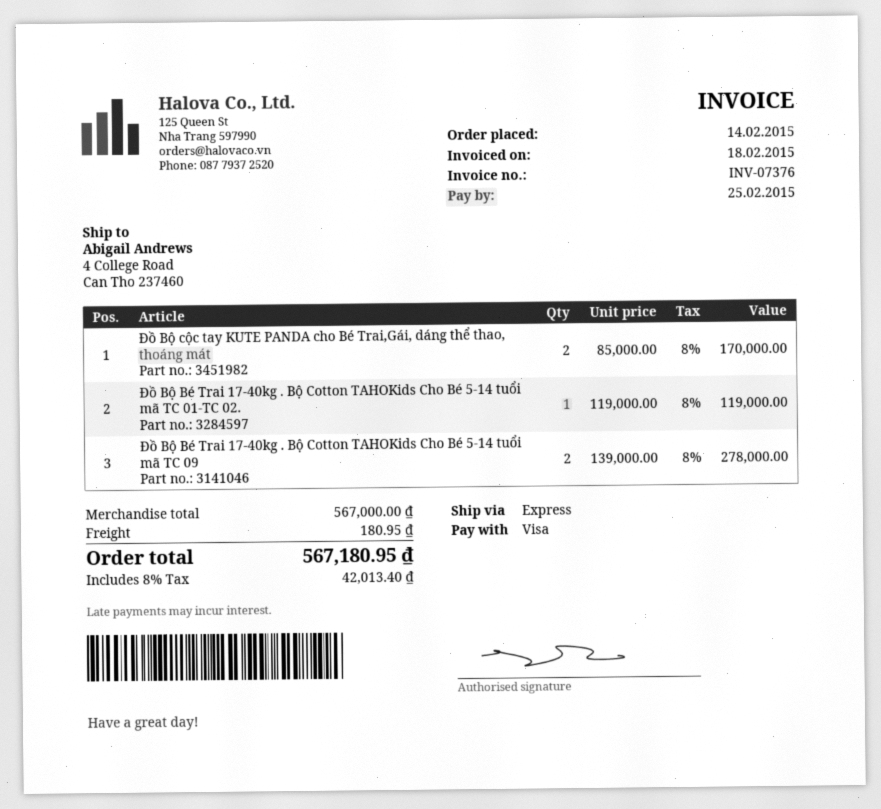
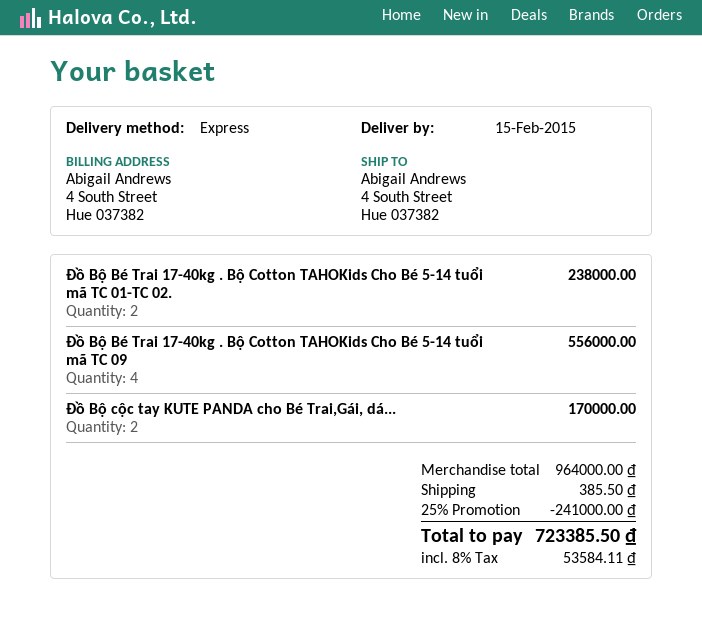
ship to: 4 College Road, Can Tho 237460 -> 4 South Street, Hue 037382
Đồ Bộ Bé Trai 17-40kg . Bộ Cotton TAHOKids Cho Bé 5-14 tuổi mã TC 01-TC 02.: 1 for 119000.00 -> 2 for 238000.00
Đồ Bộ Bé Trai 17-40kg . Bộ Cotton TAHOKids Cho Bé 5-14 tuổi mã TC 09: 2 for 278000.00 -> 4 for 556000.00
subtotal: 567000.00 -> 964000.00
discount: none -> 25% = 241000.00
shipping: 180.95 -> 385.50
tax: 8% = 42013.40 -> 8% = 53584.11
total: 567180.95 -> 723385.50

